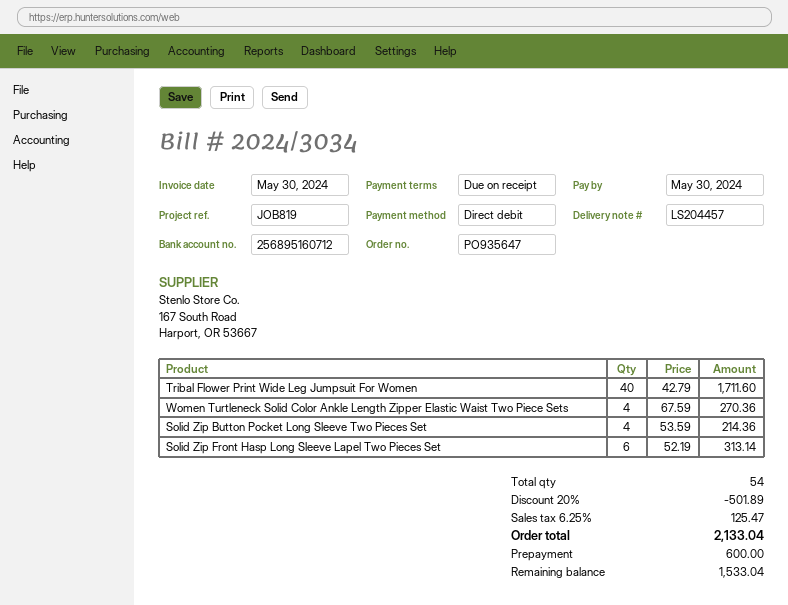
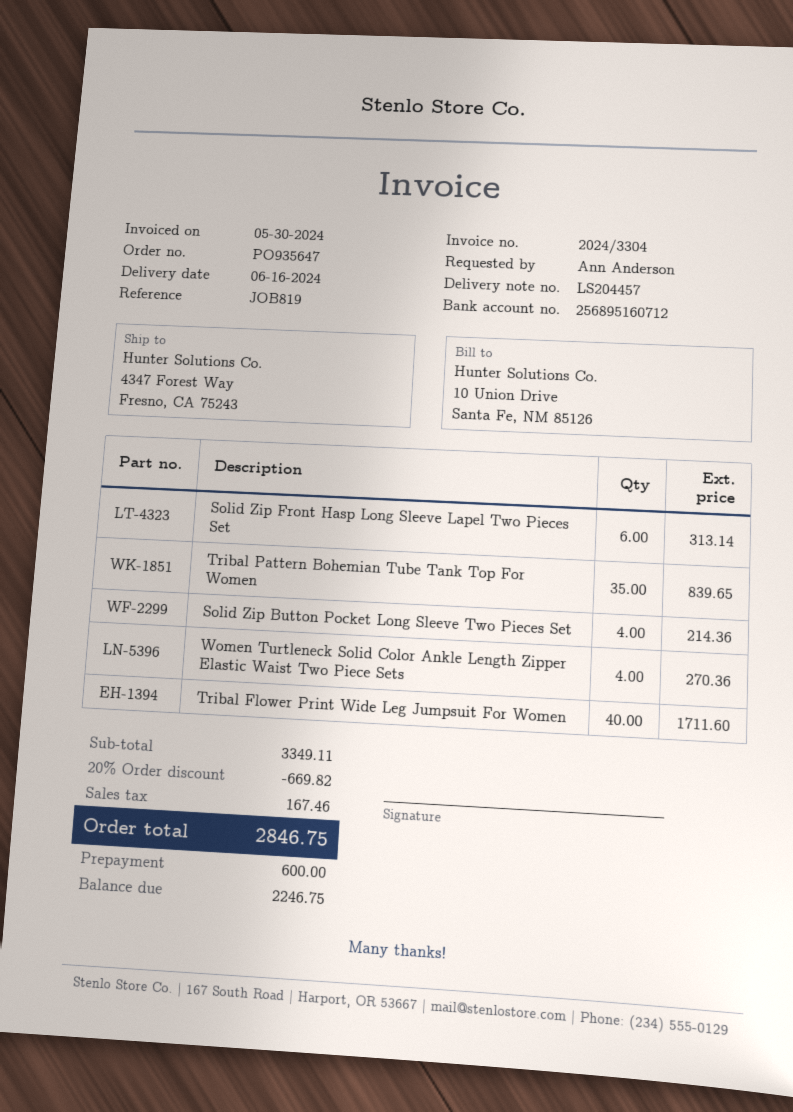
invoice number: 2024/3034 -> 2024/3304
Tribal Pattern Bohemian Tube Tank Top For Women: none -> 35 for 839.65
discount: 20% = 501.89 -> 20% = 669.82
tax: 125.47 -> 167.46
total: 2133.04 -> 2846.75
balance: 1533.04 -> 2246.75

